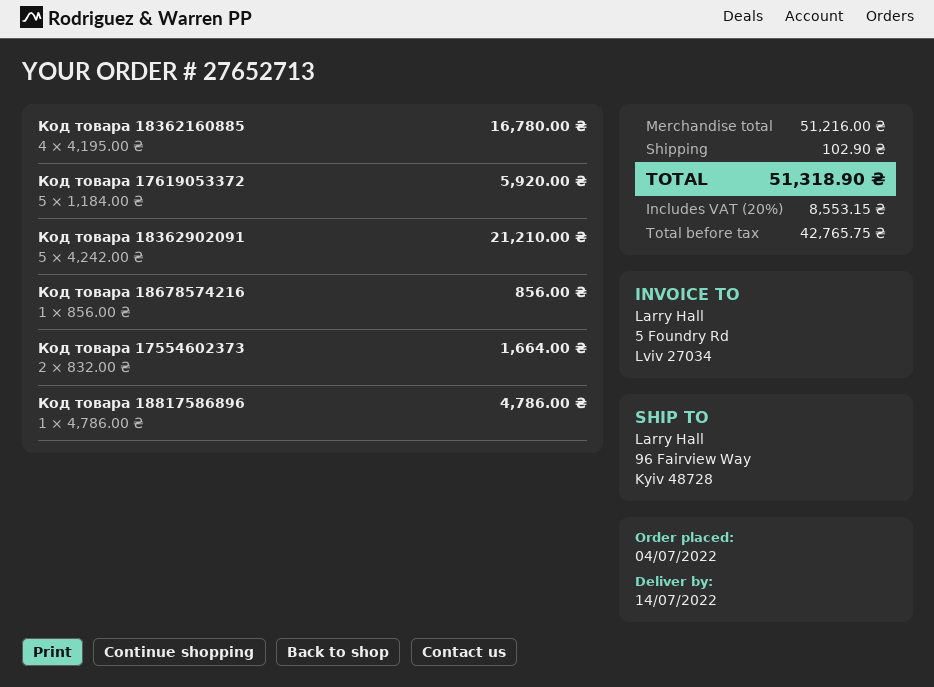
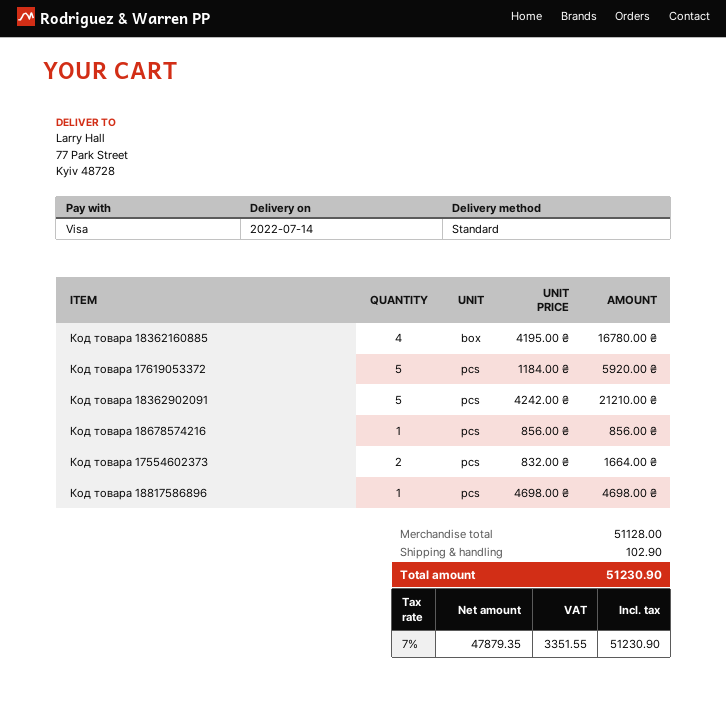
ship to: 96 Fairview Way, Kyiv 48728 -> 77 Park Street, Kyiv 48728
Код товара 18817586896: 1 x 4786.00 = 4786.00 -> 1 x 4698.00 = 4698.00
subtotal: 51216.00 -> 51128.00
net: 42765.75 -> 47879.35
tax: 20% = 8553.15 -> 7% = 3351.55
total: 51318.90 -> 51230.90

